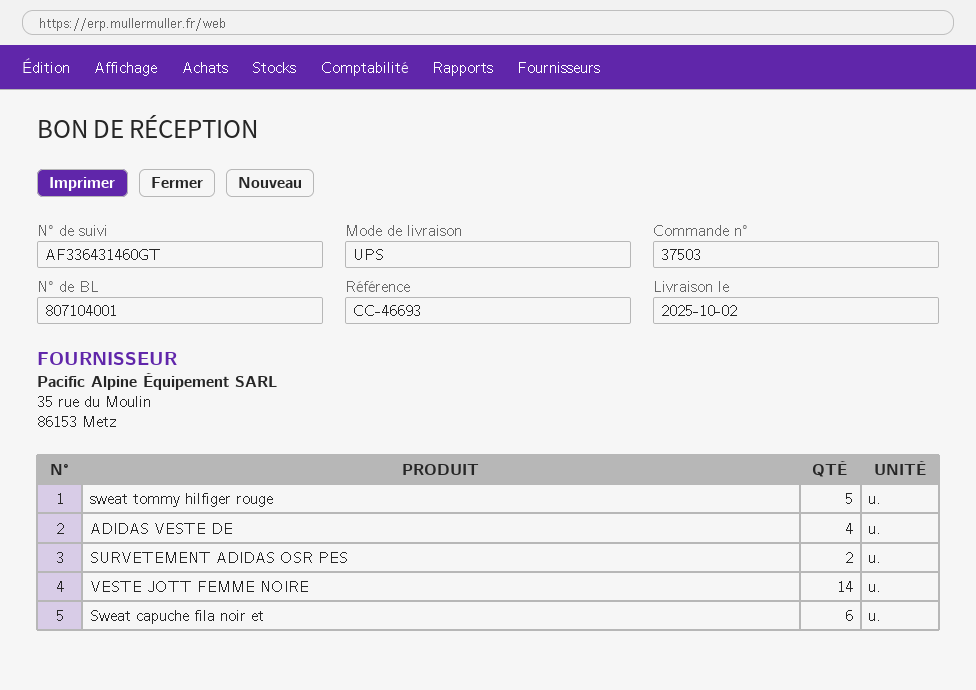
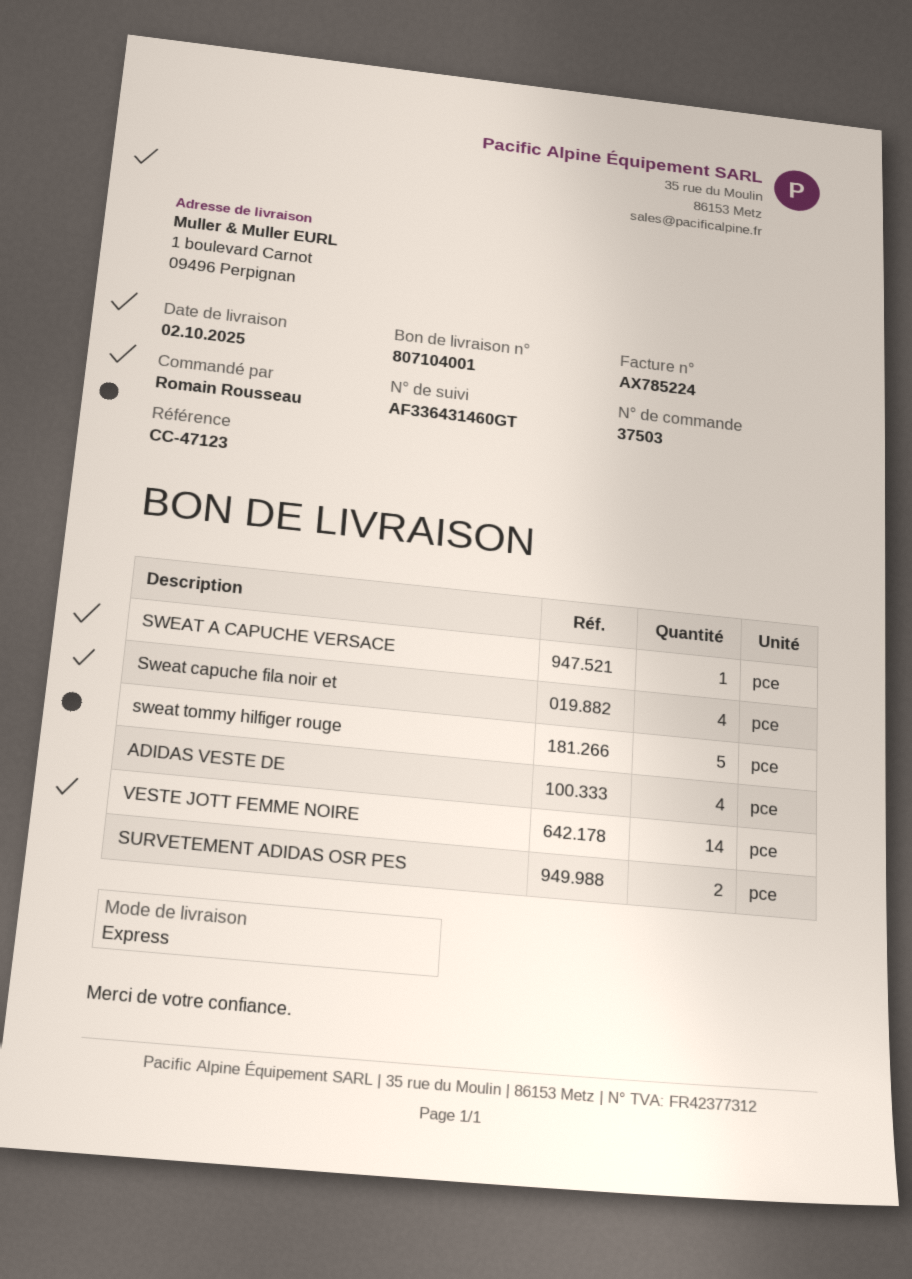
reference: CC-46693 -> CC-47123
shipping method: UPS -> express
Sweat capuche fila noir et: 6 -> 4
SWEAT A CAPUCHE VERSACE: none -> 1

